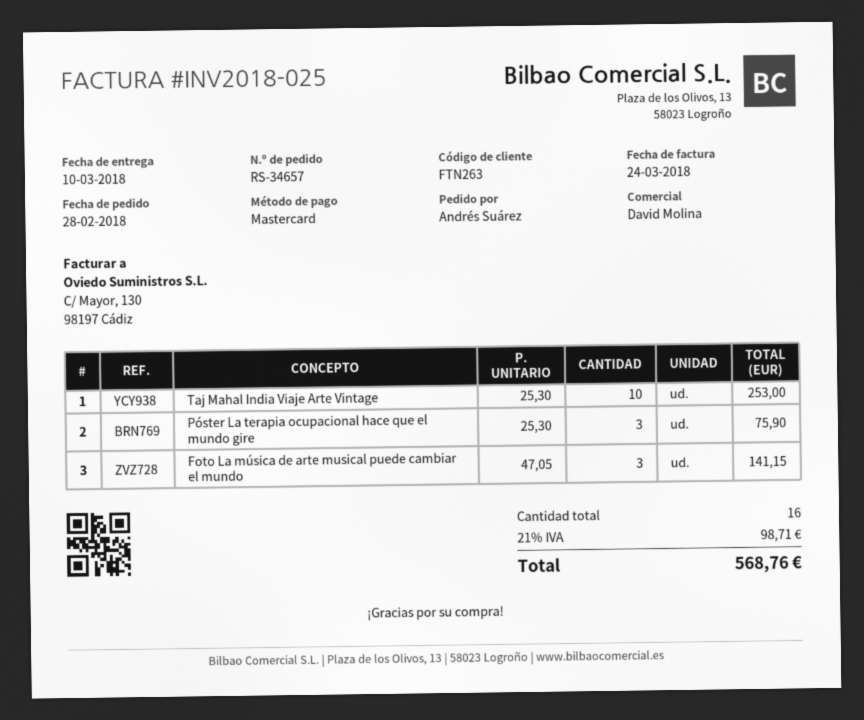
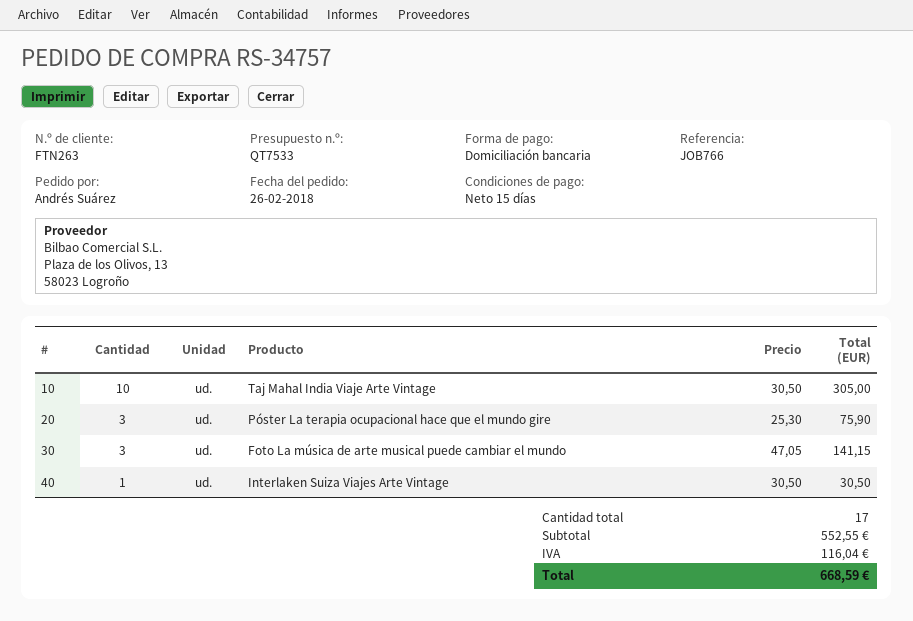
order number: RS-34657 -> RS-34757
order date: 2018-02-28 -> 2018-02-26
payment method: Mastercard -> direct debit
Taj Mahal India Viaje Arte Vintage: 10 x 25.30 = 253.00 -> 10 x 30.50 = 305.00
Interlaken Suiza Viajes Arte Vintage: none -> 1 x 30.50 = 30.50
total quantity: 16 -> 17
tax: 98.71 -> 116.04
total: 568.76 -> 668.59

